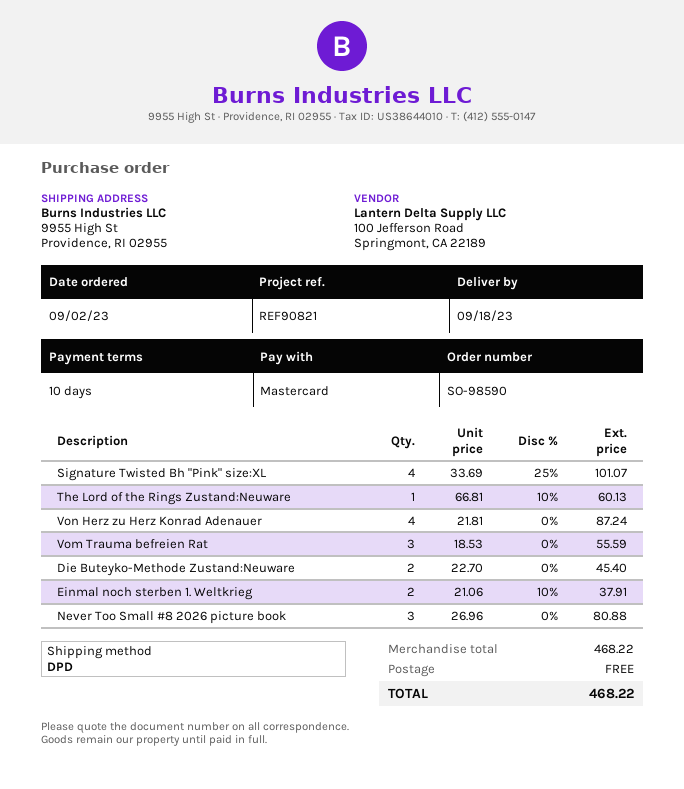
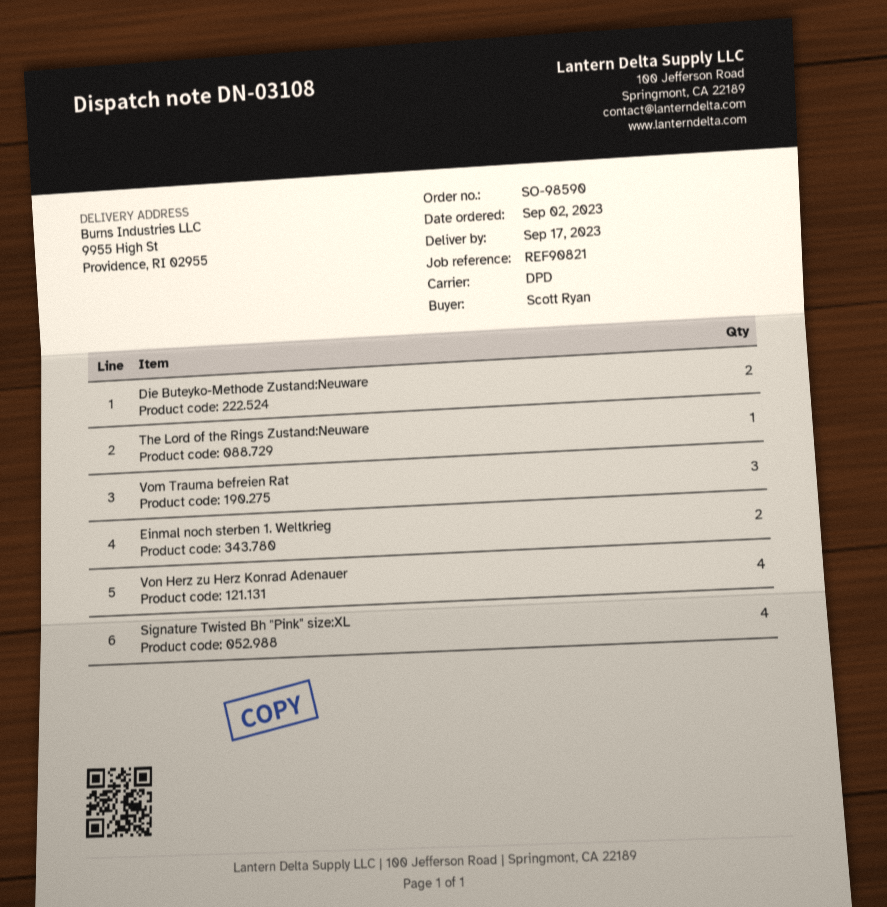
delivery date: 2023-09-18 -> 2023-09-17
Never Too Small #8 2026 picture book: 3 -> none

